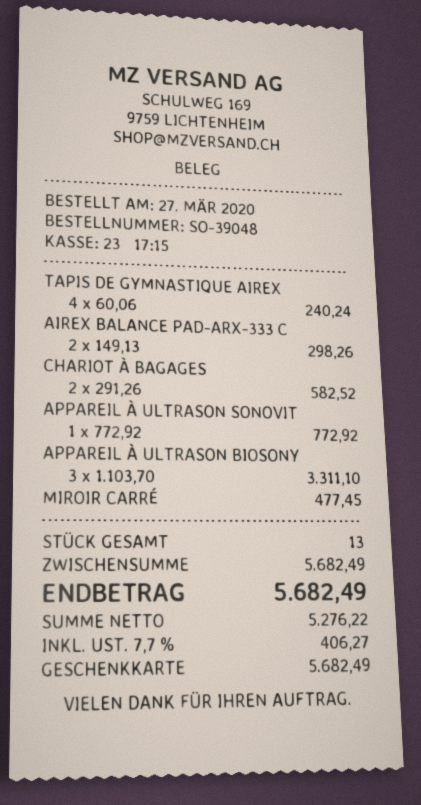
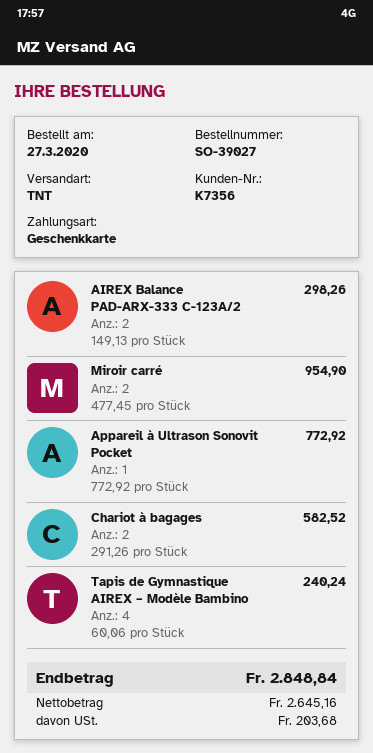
order number: SO-39048 -> SO-39027
APPAREIL À ULTRASON BIOSONY: 3 x 1103.70 = 3311.10 -> none
MIROIR CARRÉ: 1 x 477.45 = 477.45 -> 2 x 477.45 = 954.90
net: 5276.22 -> 2645.16
tax: 406.27 -> 203.68
total: 5682.49 -> 2848.84

